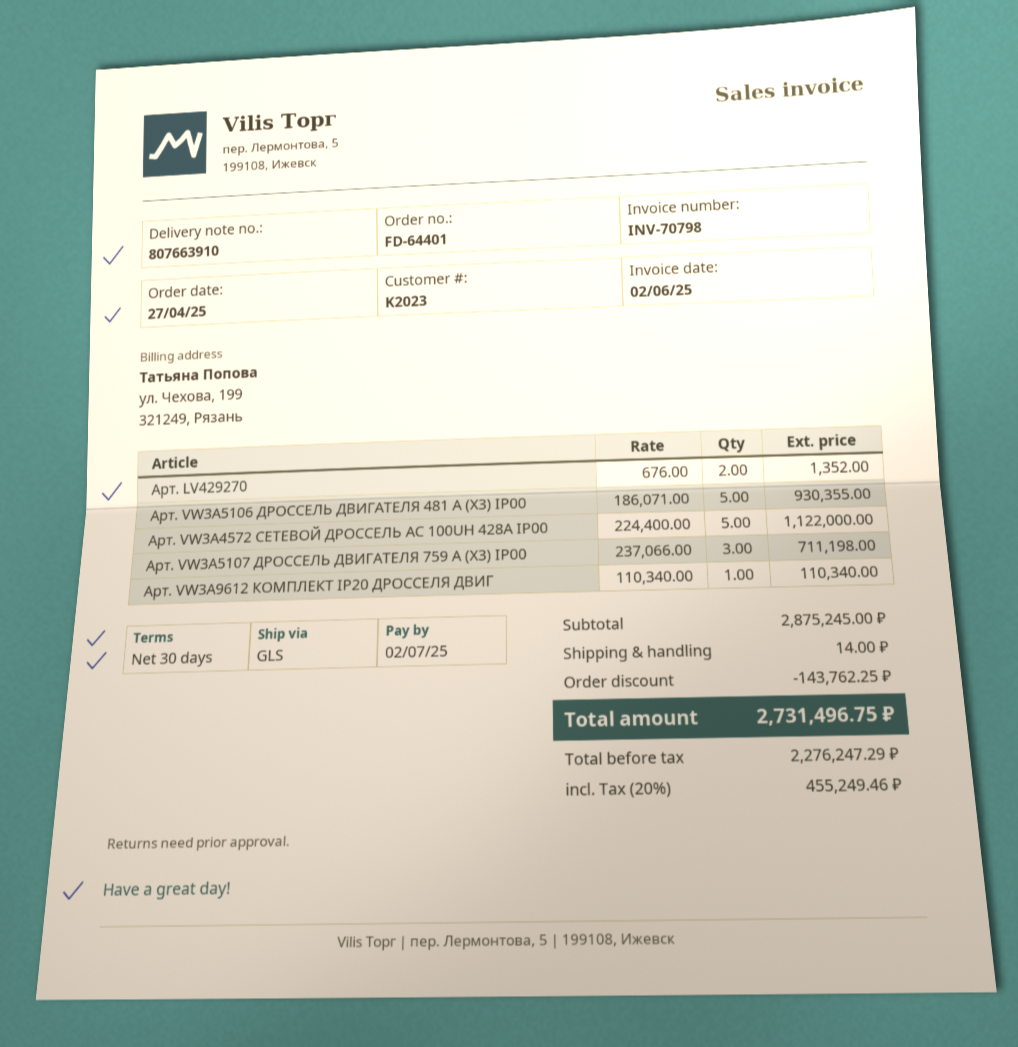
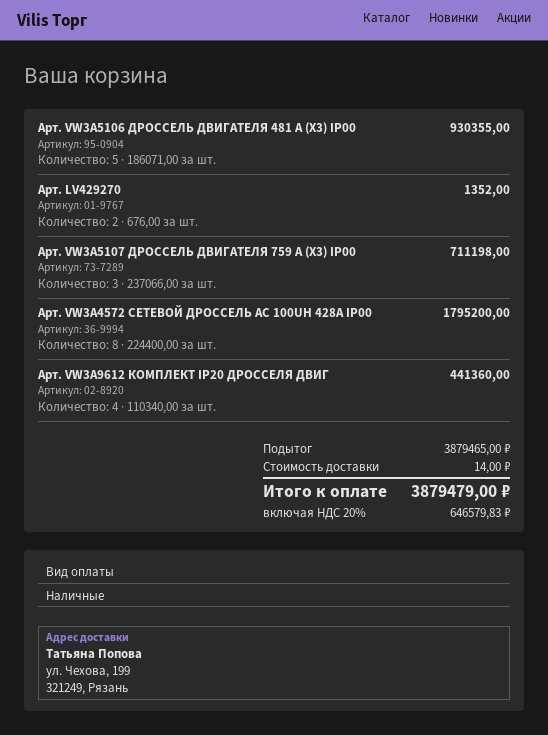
Арт. VW3A4572 СЕТЕВОЙ ДРОССЕЛЬ AC 100UH 428A IP00: 5 x 224400.00 = 1122000.00 -> 8 x 224400.00 = 1795200.00
Арт. VW3A9612 КОМПЛЕКТ IP20 ДРОССЕЛЯ ДВИГ: 1 x 110340.00 = 110340.00 -> 4 x 110340.00 = 441360.00
subtotal: 2875245.00 -> 3879465.00
discount: 143762.25 -> none
tax: 20% = 455249.46 -> 20% = 646579.83
total: 2731496.75 -> 3879479.00

